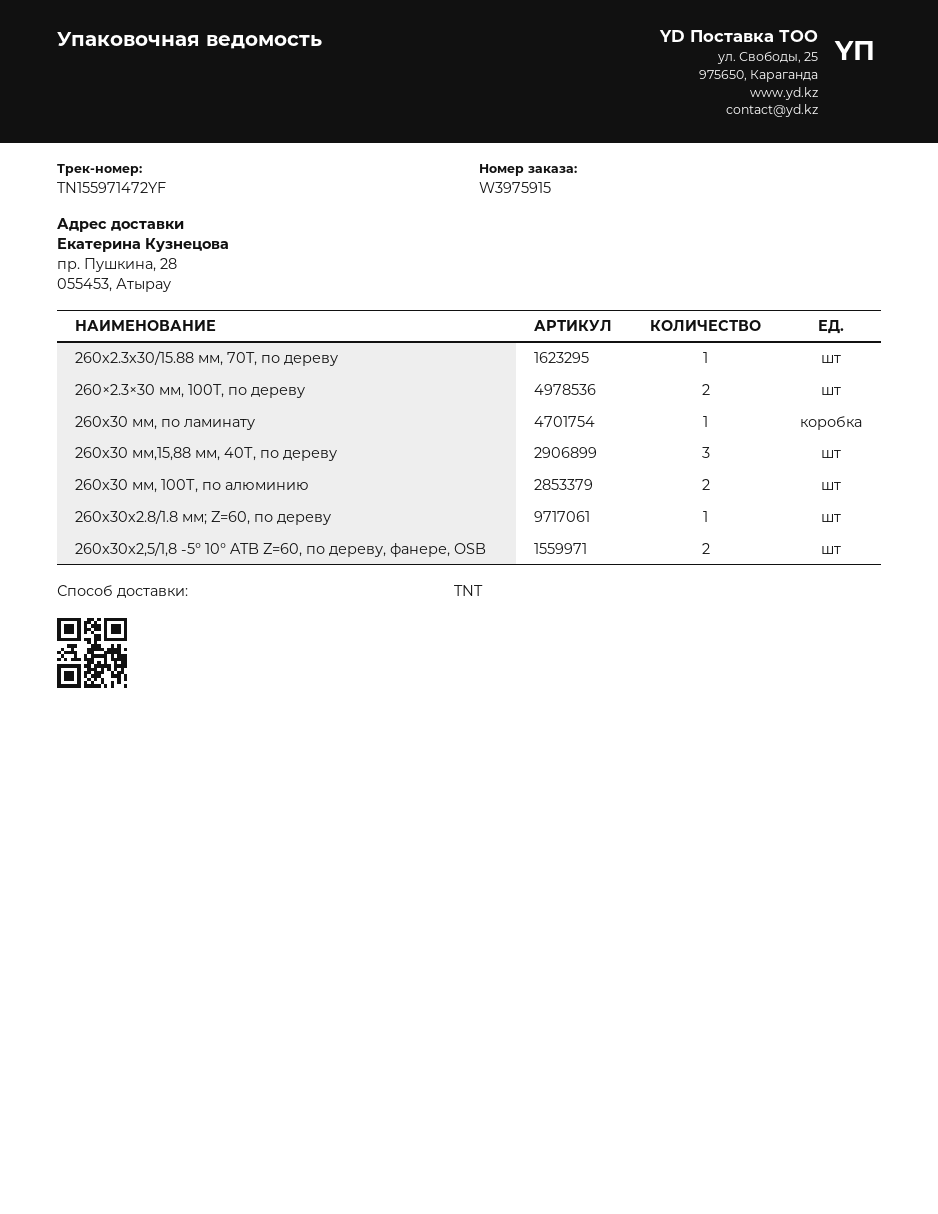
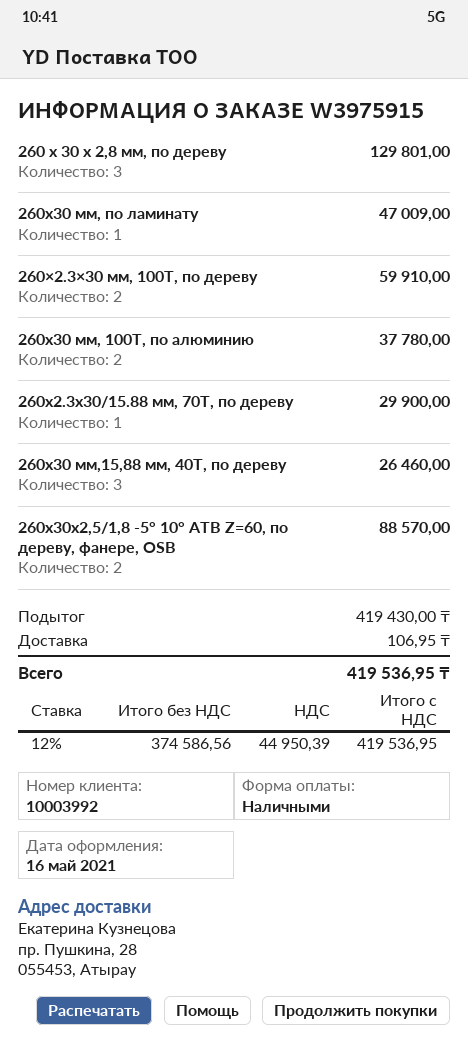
260х30х2.8/1.8 мм; Z=60, по дереву: 1 -> none
260 x 30 x 2,8 мм, по дереву: none -> 3

